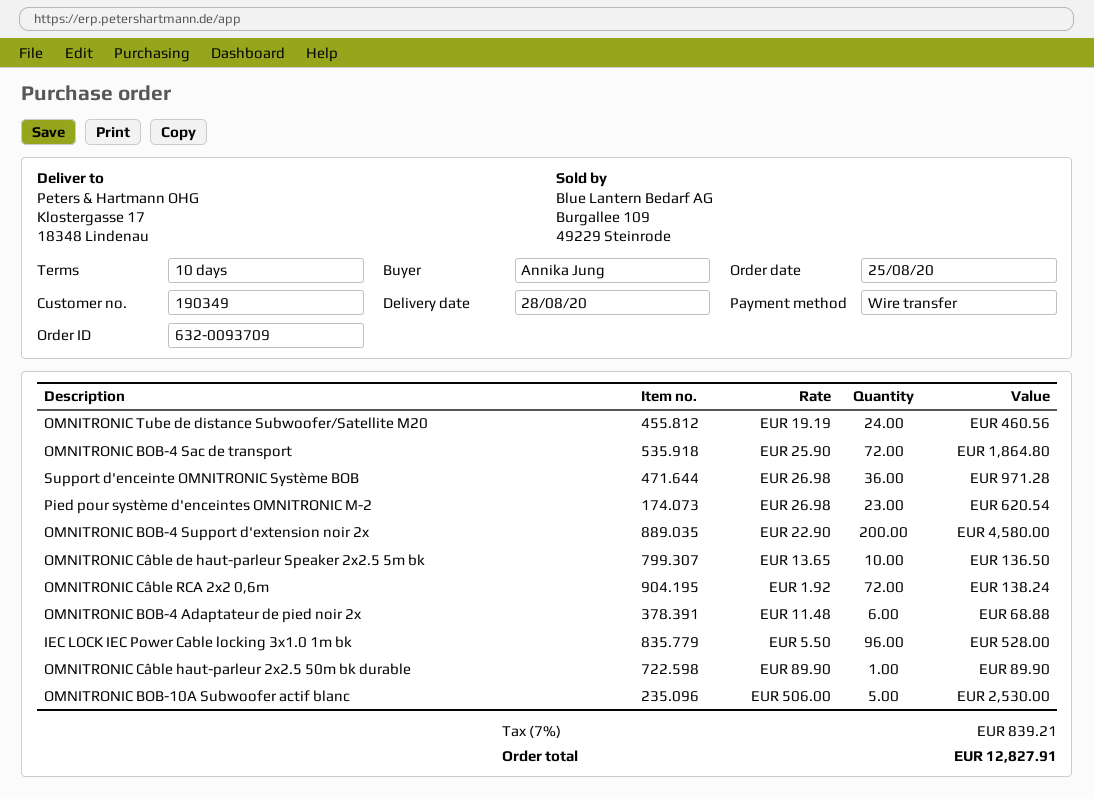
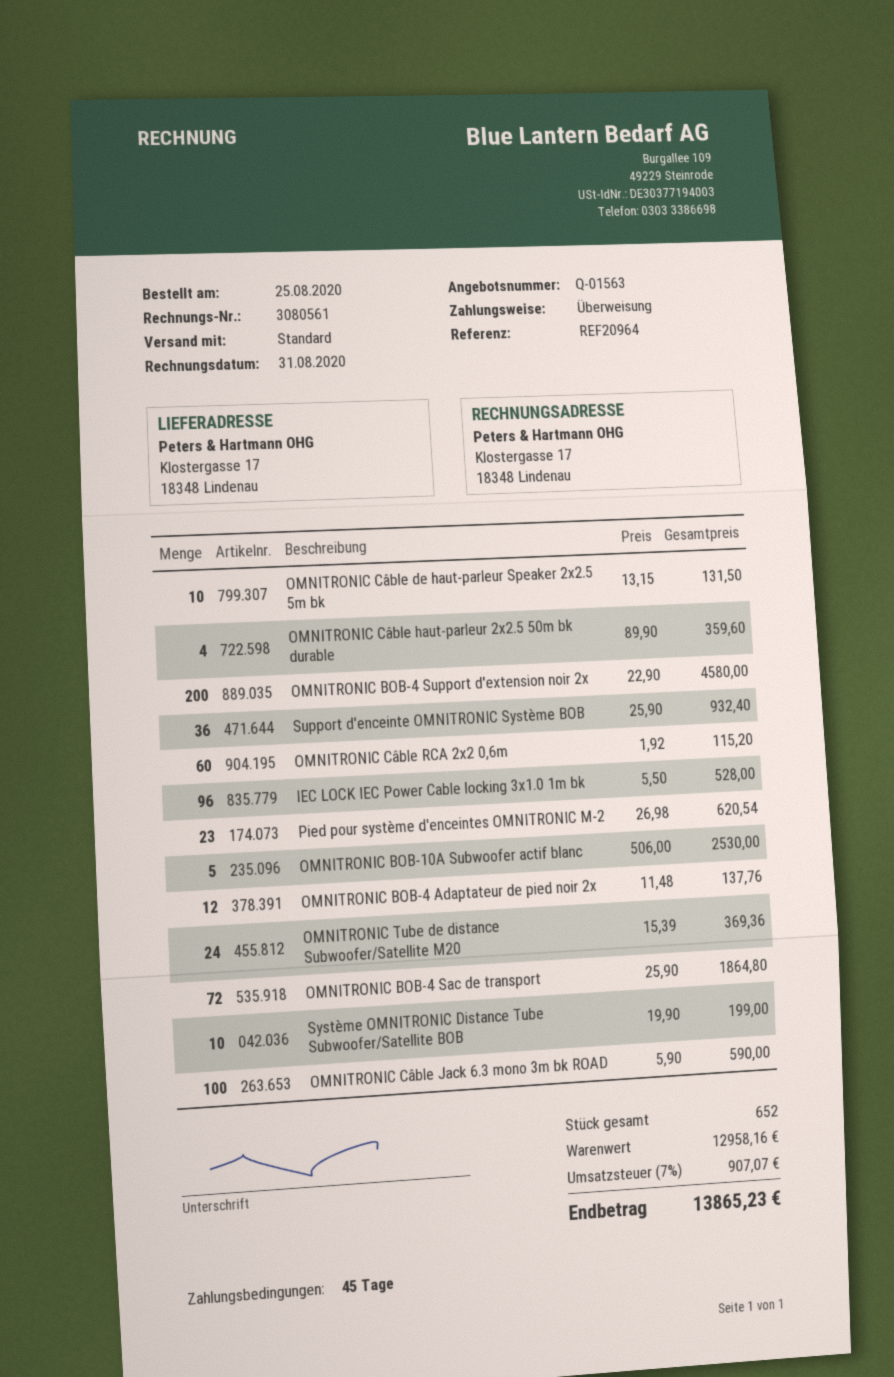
payment terms: 10 days -> 45 days
OMNITRONIC Tube de distance Subwoofer/Satellite M20: 24 x 19.19 = 460.56 -> 24 x 15.39 = 369.36
Support d'enceinte OMNITRONIC Système BOB: 36 x 26.98 = 971.28 -> 36 x 25.90 = 932.40
OMNITRONIC Câble de haut-parleur Speaker 2x2.5 5m bk: 10 x 13.65 = 136.50 -> 10 x 13.15 = 131.50
OMNITRONIC Câble RCA 2x2 0,6m: 72 x 1.92 = 138.24 -> 60 x 1.92 = 115.20
OMNITRONIC BOB-4 Adaptateur de pied noir 2x: 6 x 11.48 = 68.88 -> 12 x 11.48 = 137.76
OMNITRONIC Câble haut-parleur 2x2.5 50m bk durable: 1 x 89.90 = 89.90 -> 4 x 89.90 = 359.60
Système OMNITRONIC Distance Tube Subwoofer/Satellite BOB: none -> 10 x 19.90 = 199.00
OMNITRONIC Câble Jack 6.3 mono 3m bk ROAD: none -> 100 x 5.90 = 590.00
tax: 7% = 839.21 -> 7% = 907.07
total: 12827.91 -> 13865.23

